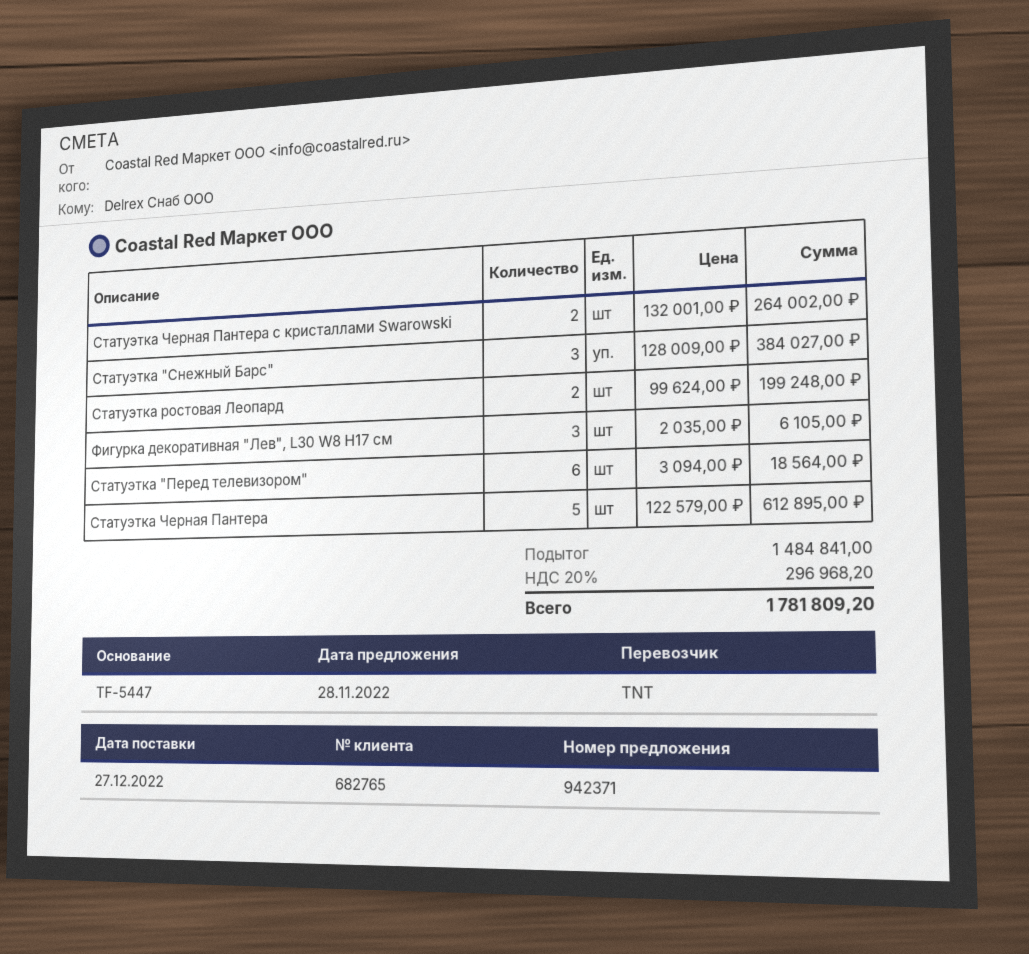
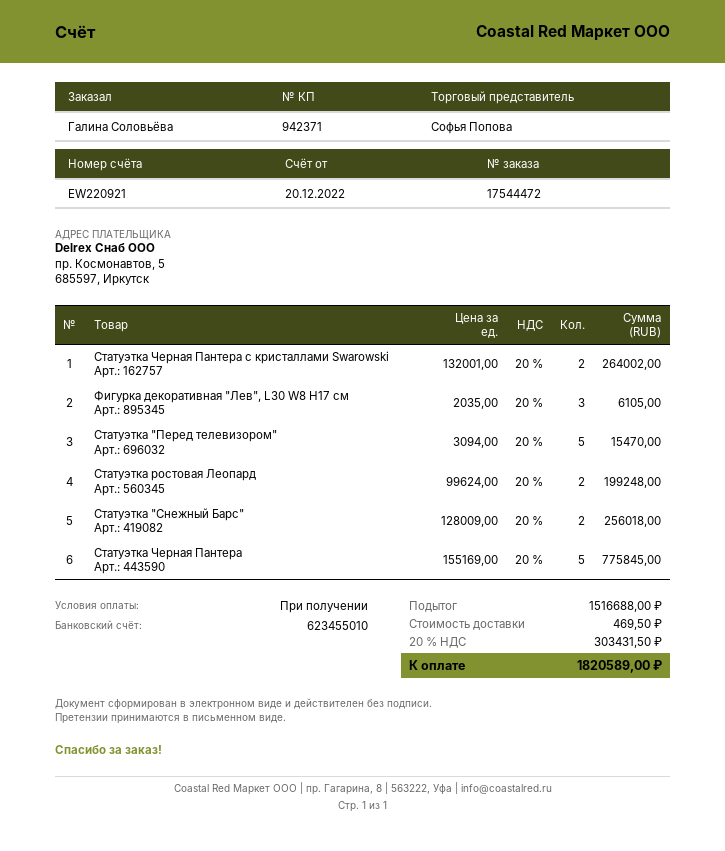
Статуэтка "Снежный Барс": 3 x 128009.00 = 384027.00 -> 2 x 128009.00 = 256018.00
Статуэтка "Перед телевизором": 6 x 3094.00 = 18564.00 -> 5 x 3094.00 = 15470.00
Статуэтка Черная Пантера: 5 x 122579.00 = 612895.00 -> 5 x 155169.00 = 775845.00
subtotal: 1484841.00 -> 1516688.00
shipping: none -> 469.50
tax: 20% = 296968.20 -> 20% = 303431.50
total: 1781809.20 -> 1820589.00

